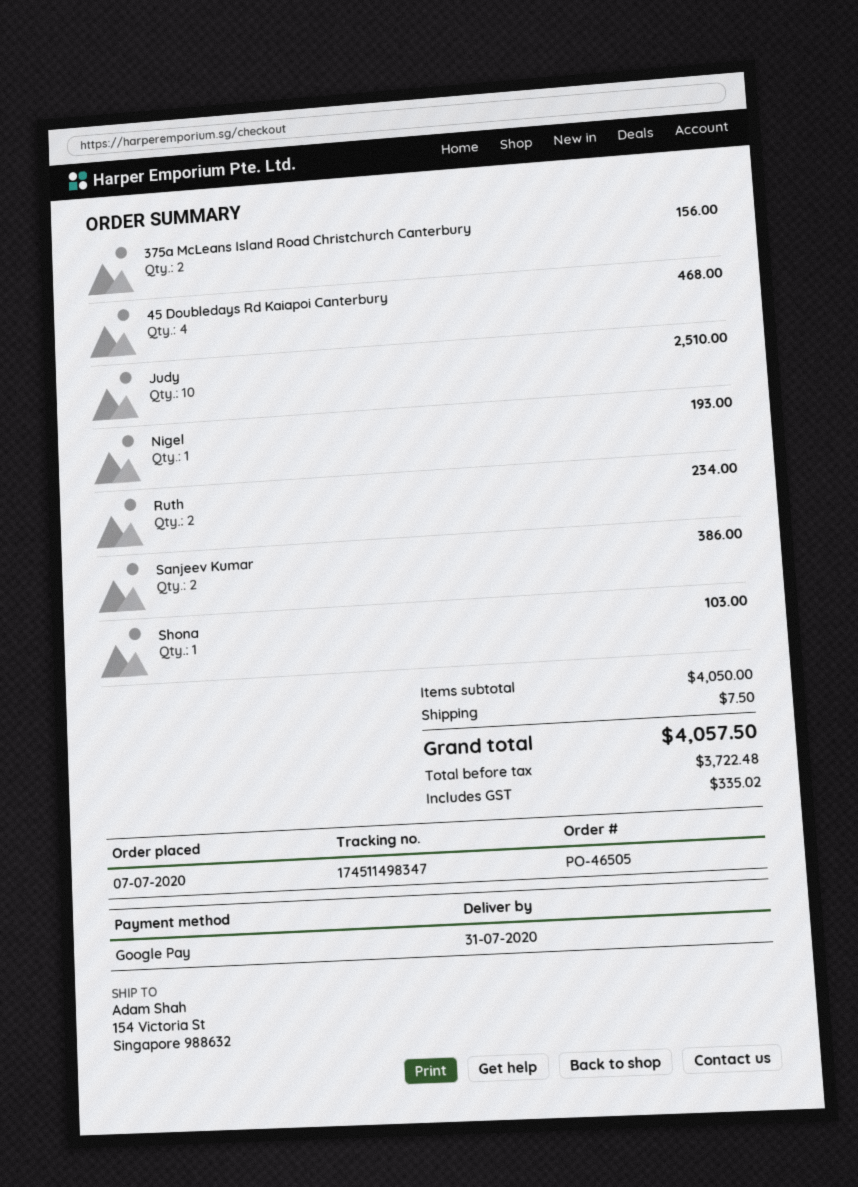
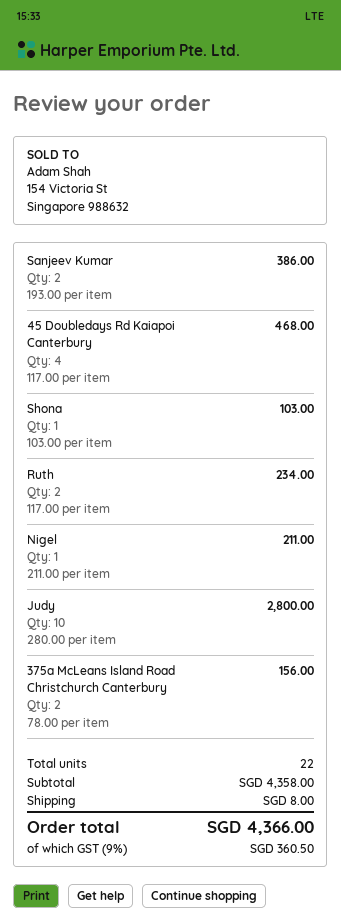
Judy: 10 for 2510.00 -> 10 for 2800.00
Nigel: 1 for 193.00 -> 1 for 211.00
subtotal: 4050.00 -> 4358.00
shipping: 7.50 -> 8.00
tax: 335.02 -> 360.50
total: 4057.50 -> 4366.00

